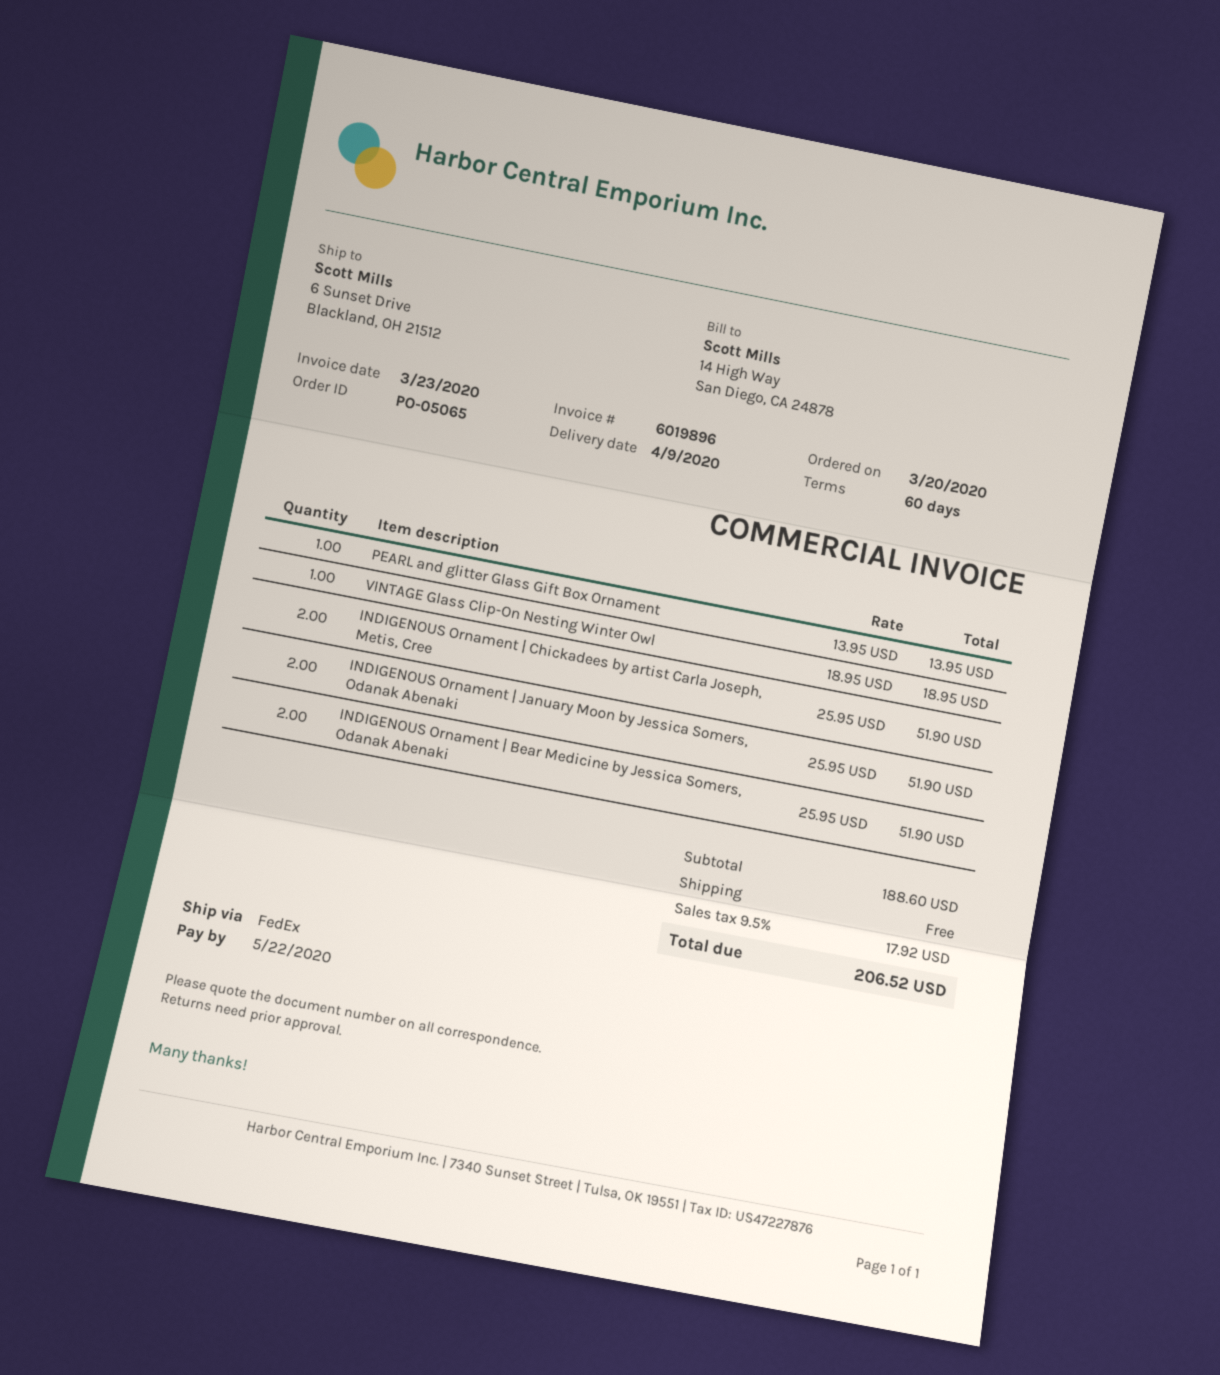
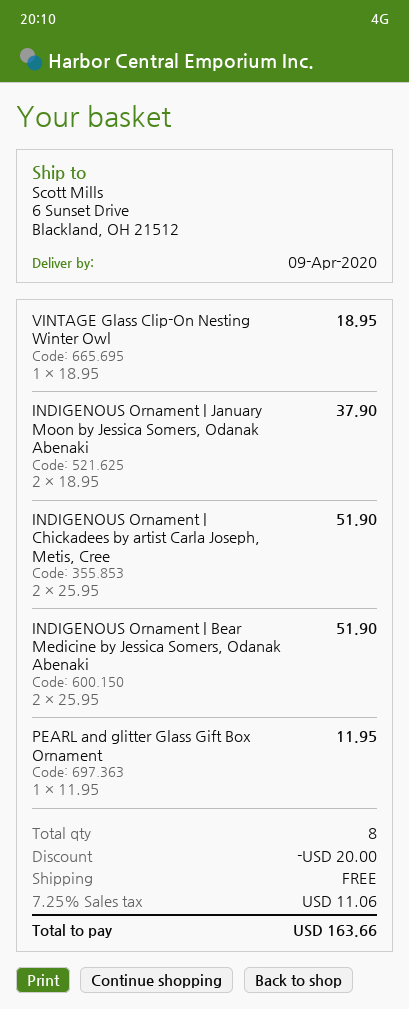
PEARL and glitter Glass Gift Box Ornament: 1 x 13.95 = 13.95 -> 1 x 11.95 = 11.95
INDIGENOUS Ornament | January Moon by Jessica Somers, Odanak Abenaki: 2 x 25.95 = 51.90 -> 2 x 18.95 = 37.90
discount: none -> 20.00
tax: 9.5% = 17.92 -> 7.25% = 11.06
total: 206.52 -> 163.66

